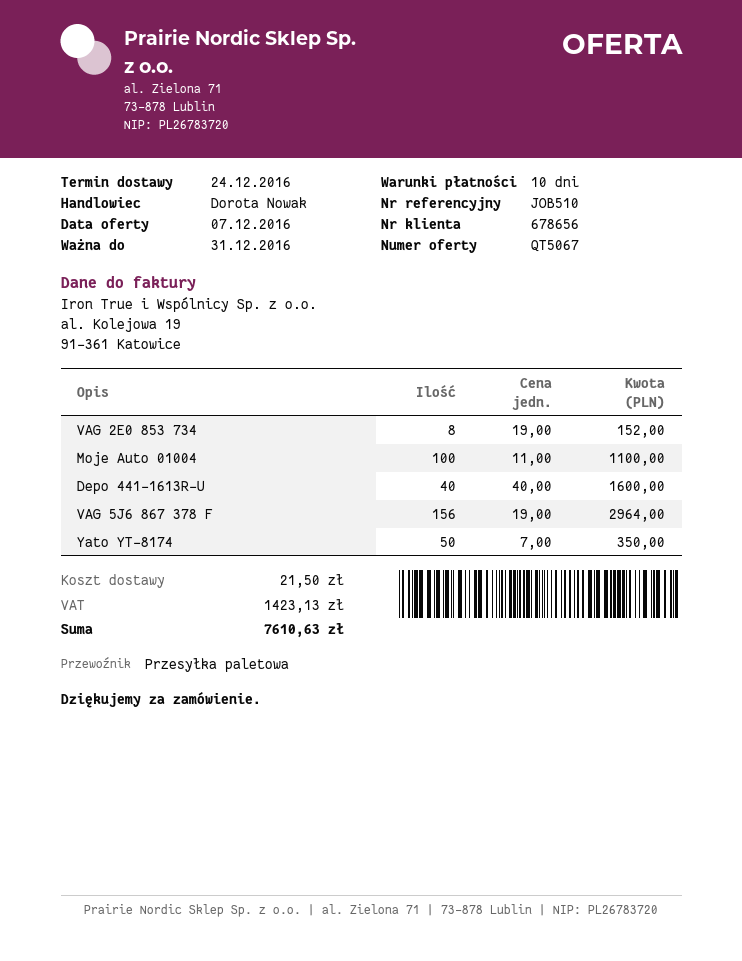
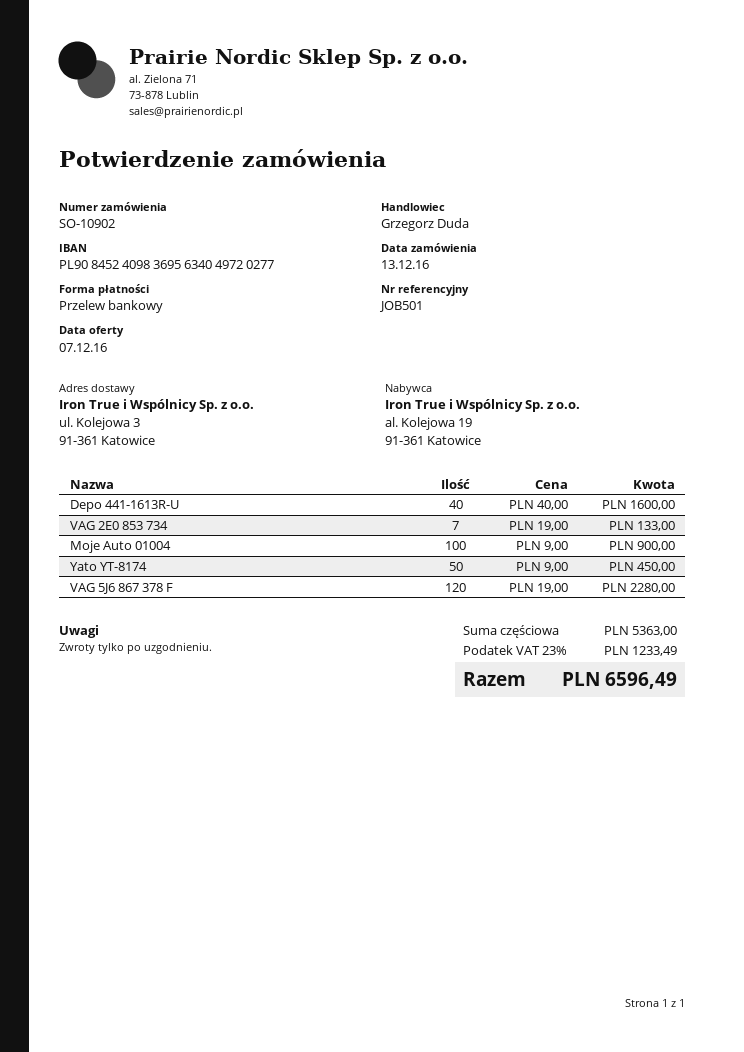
reference: JOB510 -> JOB501
sales rep: Dorota Nowak -> Grzegorz Duda
VAG 2E0 853 734: 8 x 19.00 = 152.00 -> 7 x 19.00 = 133.00
Moje Auto 01004: 100 x 11.00 = 1100.00 -> 100 x 9.00 = 900.00
VAG 5J6 867 378 F: 156 x 19.00 = 2964.00 -> 120 x 19.00 = 2280.00
Yato YT-8174: 50 x 7.00 = 350.00 -> 50 x 9.00 = 450.00
shipping: 21.50 -> none
tax: 1423.13 -> 1233.49
total: 7610.63 -> 6596.49

